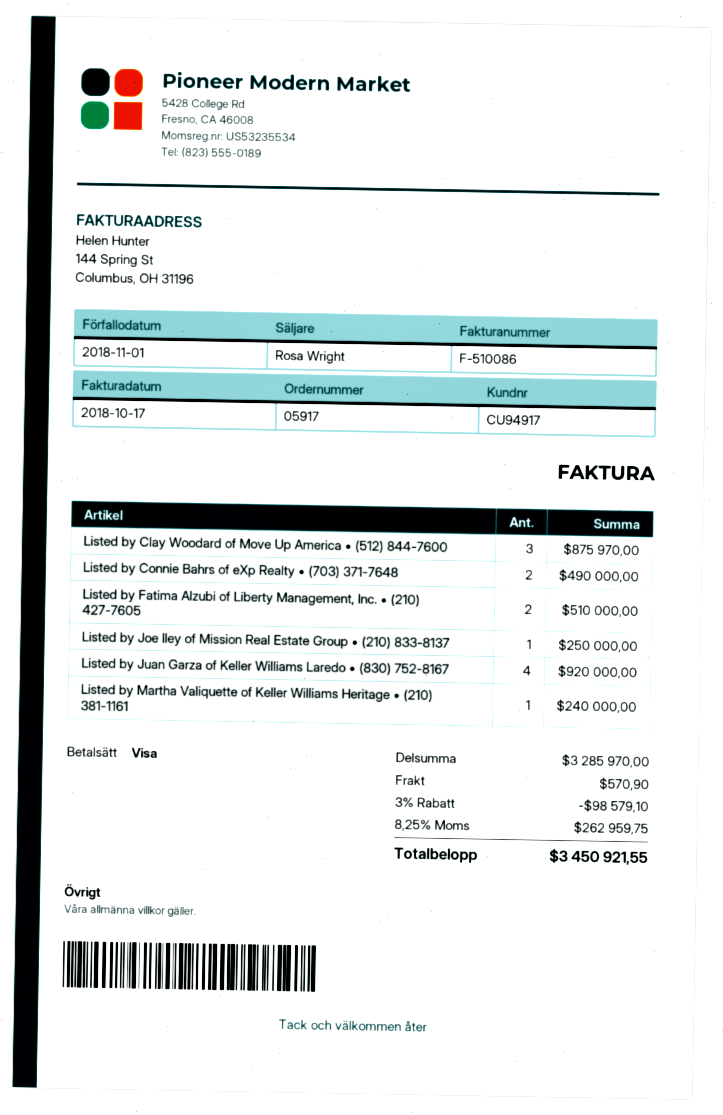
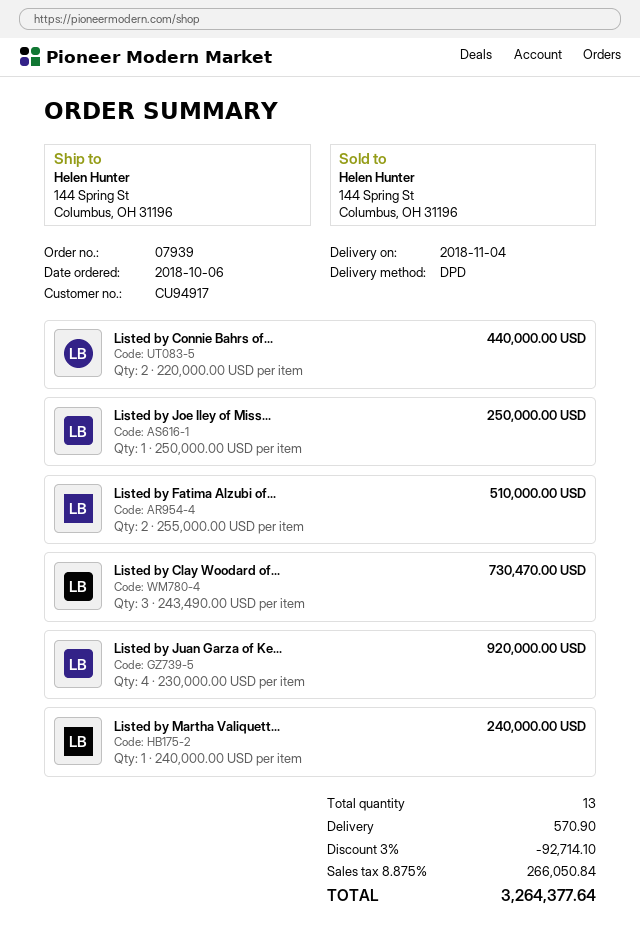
order number: 05917 -> 07939
Listed by Clay Woodard of Move Up America • (512) 844-7600: 3 for 875970.00 -> 3 for 730470.00
Listed by Connie Bahrs of eXp Realty • (703) 371-7648: 2 for 490000.00 -> 2 for 440000.00
discount: 3% = 98579.10 -> 3% = 92714.10
tax: 8.25% = 262959.75 -> 8.875% = 266050.84
total: 3450921.55 -> 3264377.64

